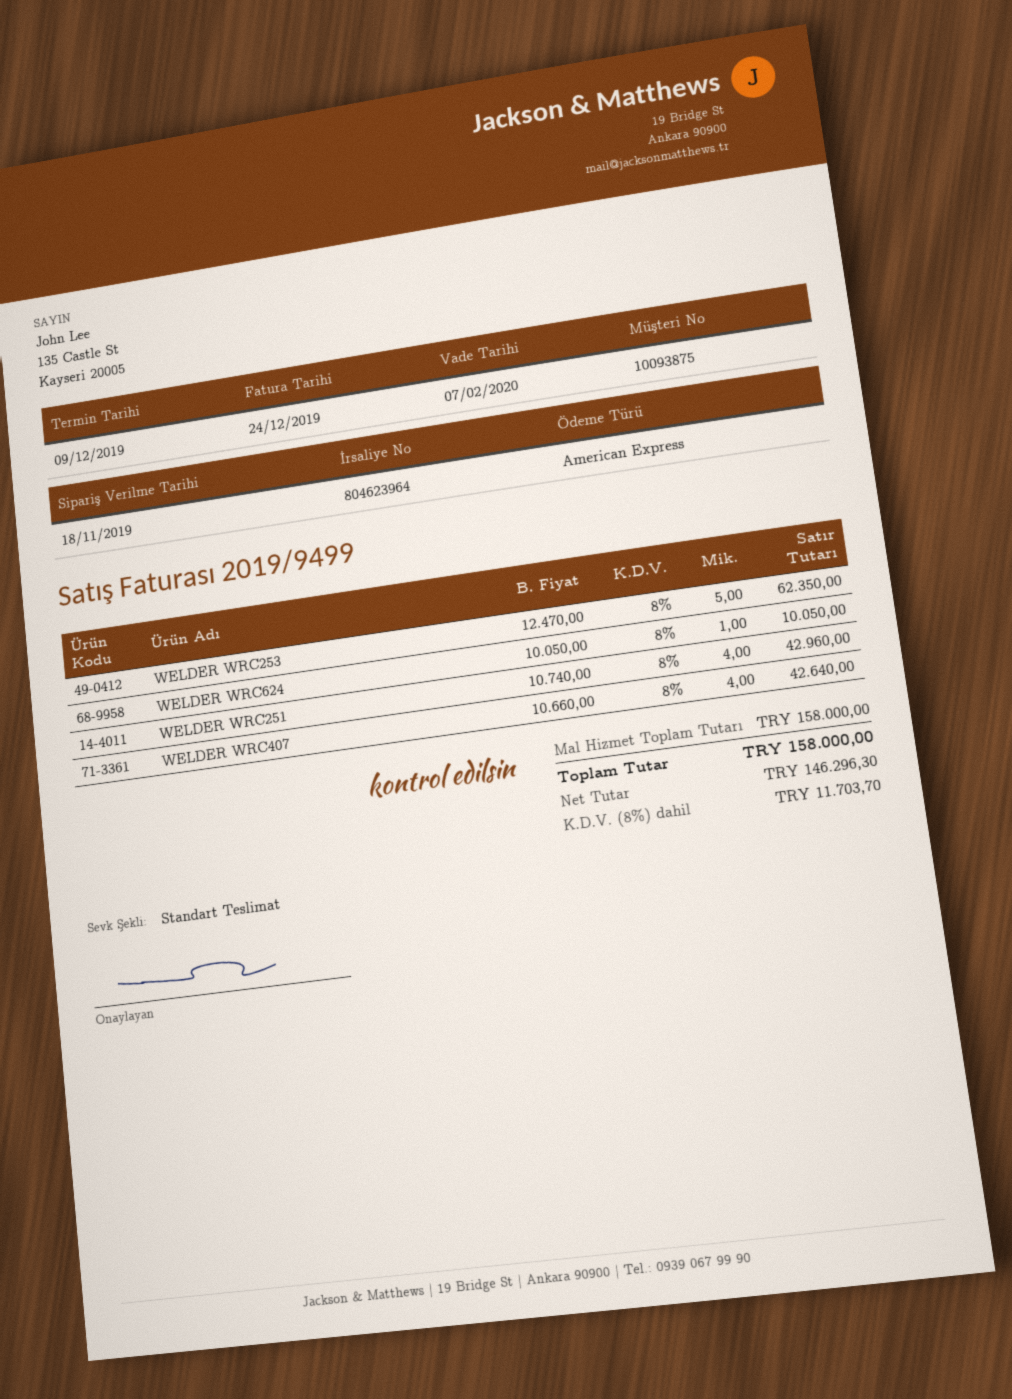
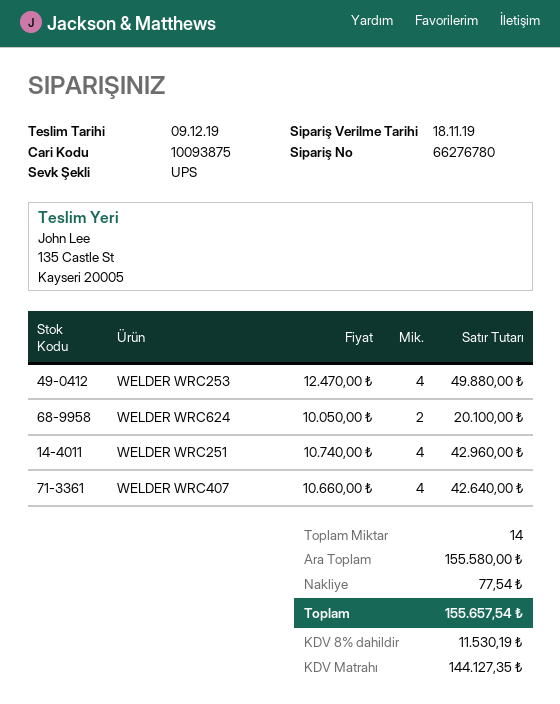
shipping method: standard -> UPS
WELDER WRC253: 5 x 12470.00 = 62350.00 -> 4 x 12470.00 = 49880.00
WELDER WRC624: 1 x 10050.00 = 10050.00 -> 2 x 10050.00 = 20100.00
subtotal: 158000.00 -> 155580.00
shipping: none -> 77.54
net: 146296.30 -> 144127.35
tax: 8% = 11703.70 -> 8% = 11530.19
total: 158000.00 -> 155657.54

